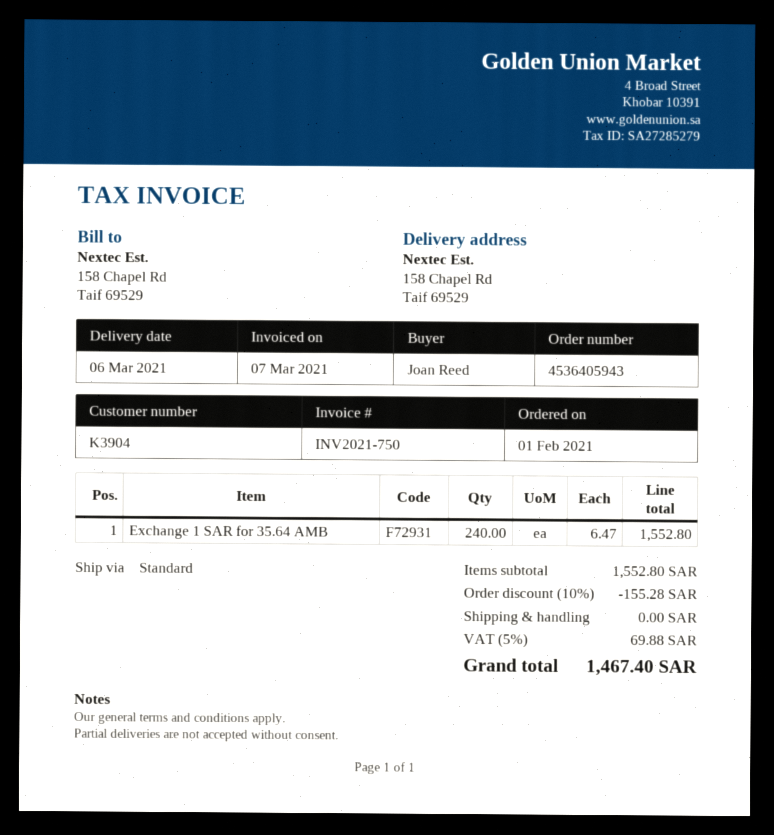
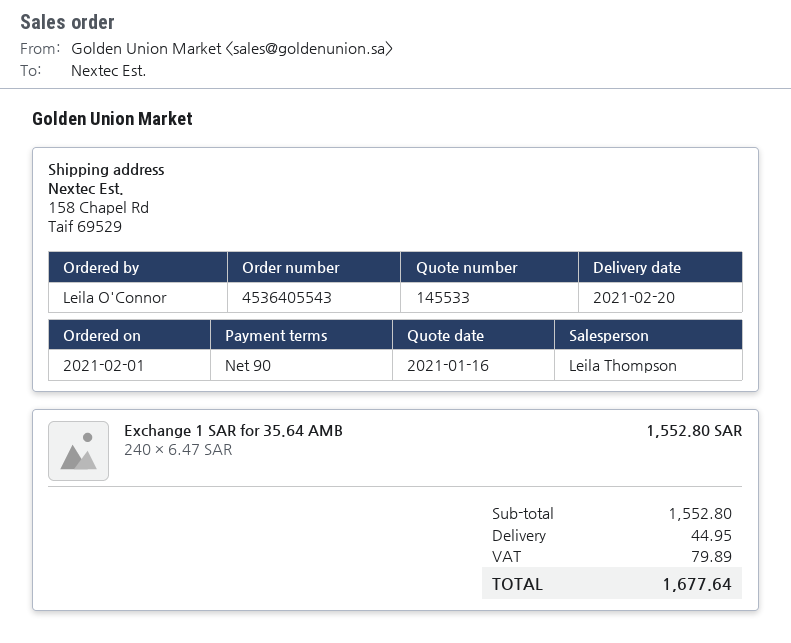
order number: 4536405943 -> 4536405543
delivery date: 2021-03-06 -> 2021-02-20
ordered by: Joan Reed -> Leila O'Connor
discount: 10% = 155.28 -> none
shipping: 0.00 -> 44.95
tax: 69.88 -> 79.89
total: 1467.40 -> 1677.64

